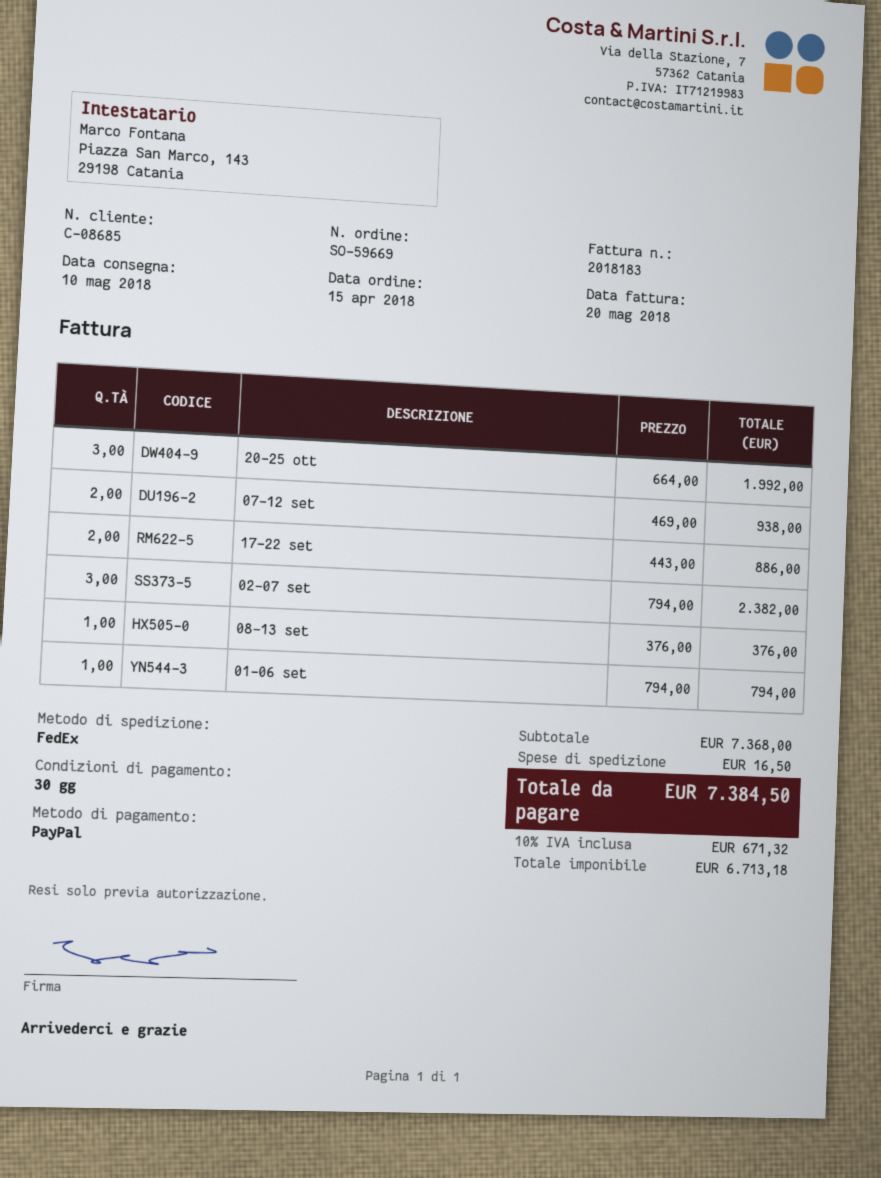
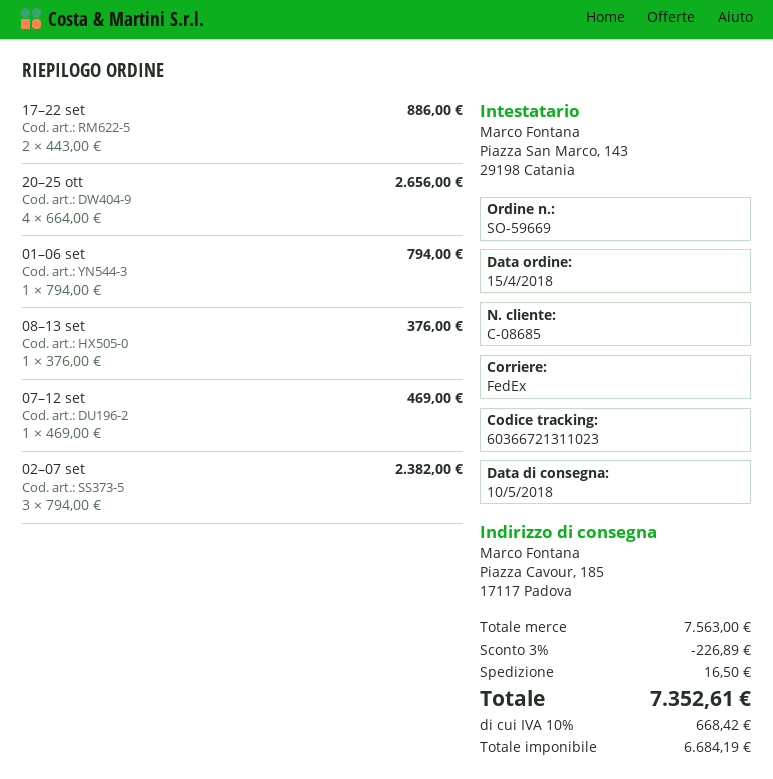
20–25 ott: 3 x 664.00 = 1992.00 -> 4 x 664.00 = 2656.00
07–12 set: 2 x 469.00 = 938.00 -> 1 x 469.00 = 469.00
subtotal: 7368.00 -> 7563.00
discount: none -> 3% = 226.89
net: 6713.18 -> 6684.19
tax: 10% = 671.32 -> 10% = 668.42
total: 7384.50 -> 7352.61

